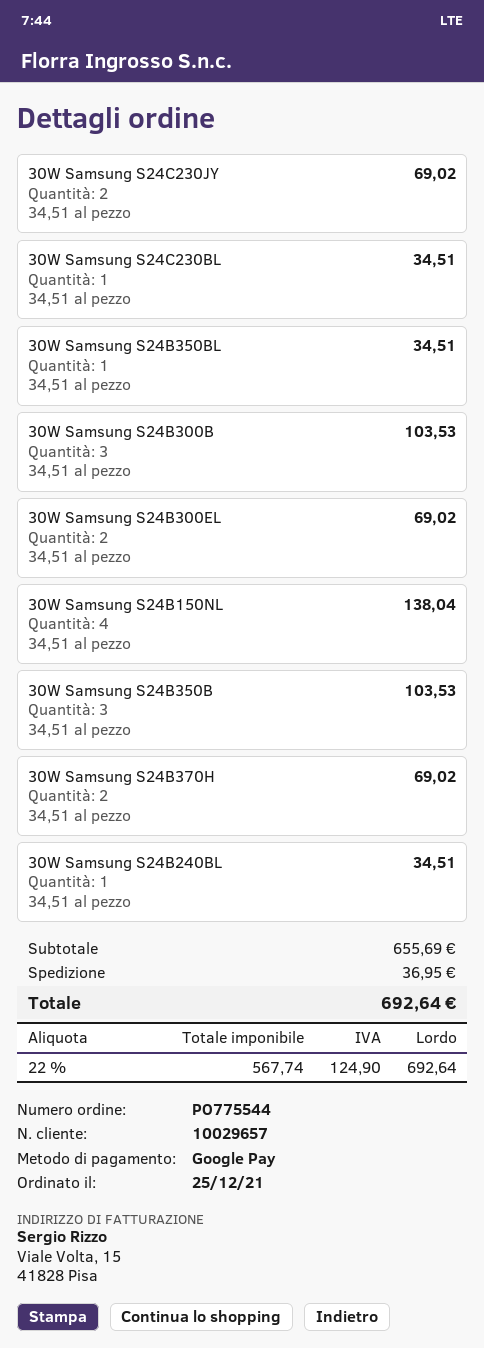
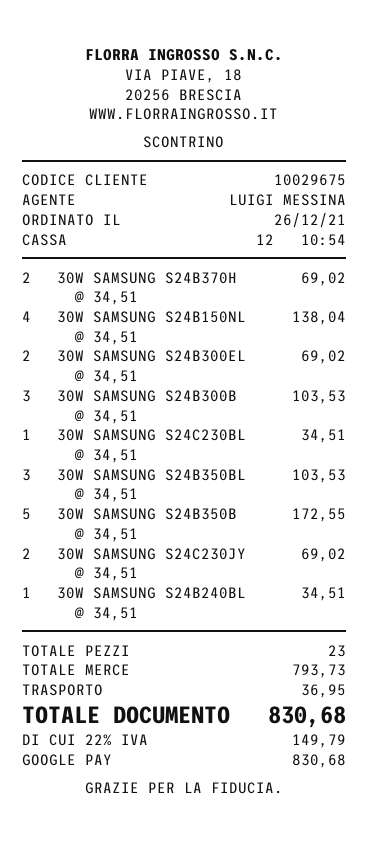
order date: 2021-12-25 -> 2021-12-26
customer number: 10029657 -> 10029675
30W Samsung S24B350BL: 1 x 34.51 = 34.51 -> 3 x 34.51 = 103.53
30W Samsung S24B350B: 3 x 34.51 = 103.53 -> 5 x 34.51 = 172.55
subtotal: 655.69 -> 793.73
tax: 22% = 124.90 -> 22% = 149.79
total: 692.64 -> 830.68

